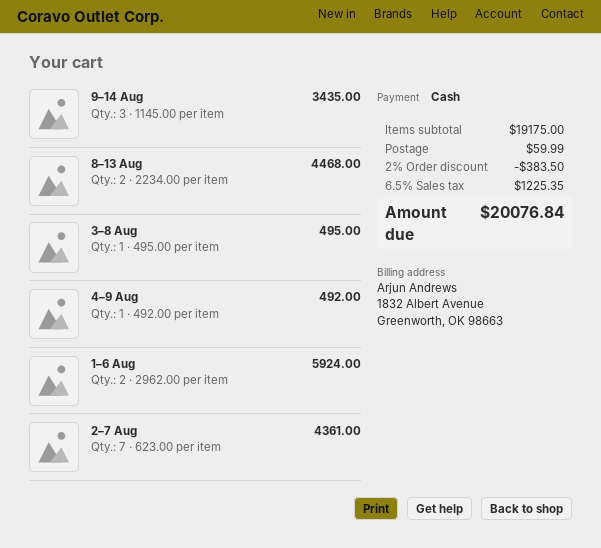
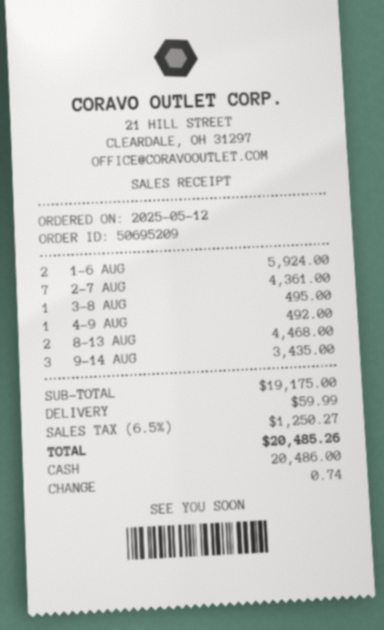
discount: 2% = 383.50 -> none
tax: 6.5% = 1225.35 -> 6.5% = 1250.27
total: 20076.84 -> 20485.26

